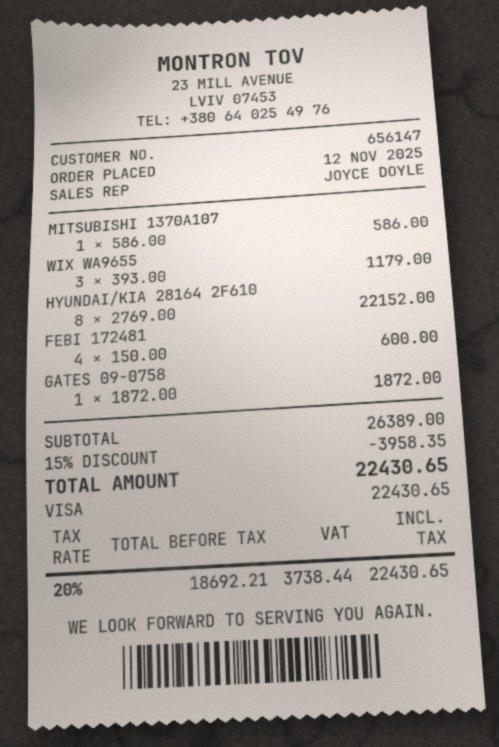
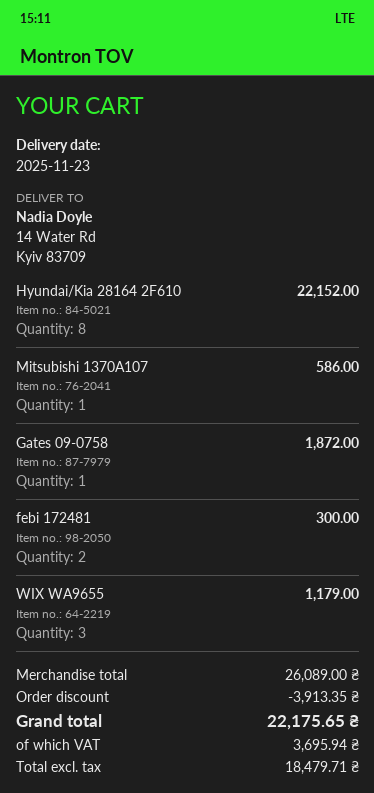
FEBI 172481: 4 for 600.00 -> 2 for 300.00
subtotal: 26389.00 -> 26089.00
discount: 3958.35 -> 3913.35
net: 18692.21 -> 18479.71
tax: 3738.44 -> 3695.94
total: 22430.65 -> 22175.65

